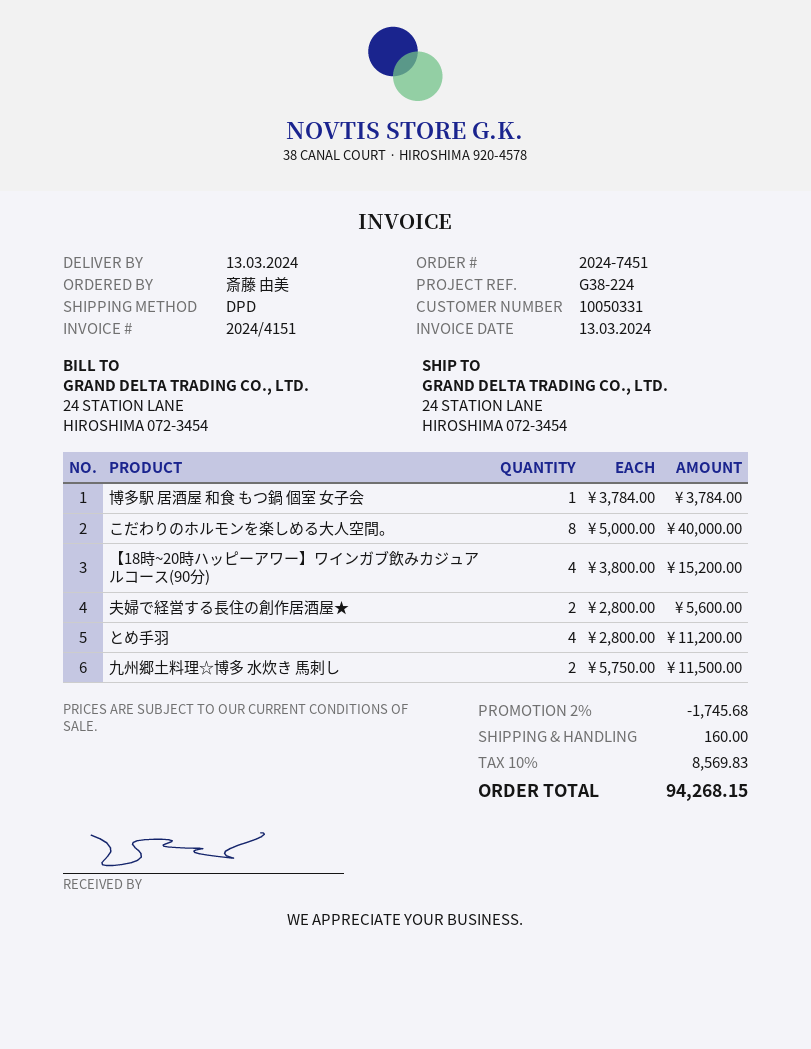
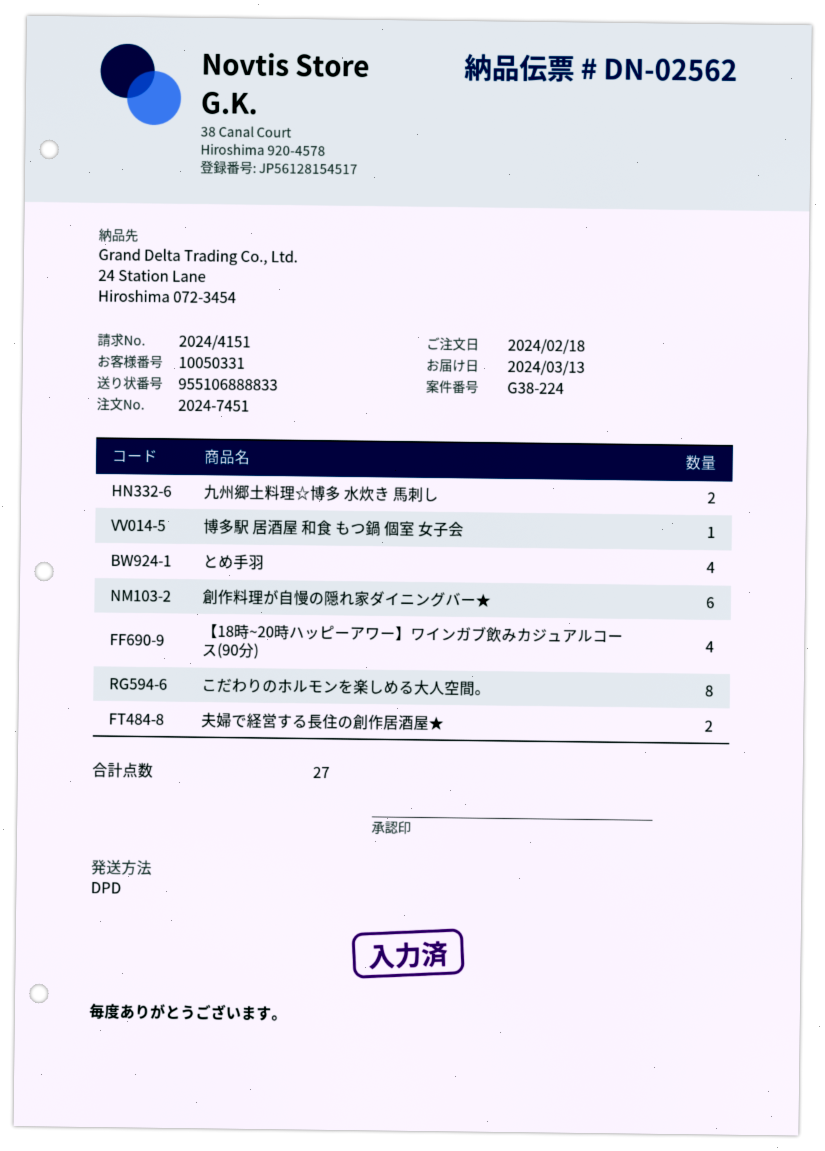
創作料理が自慢の隠れ家ダイニングバー★: none -> 6

